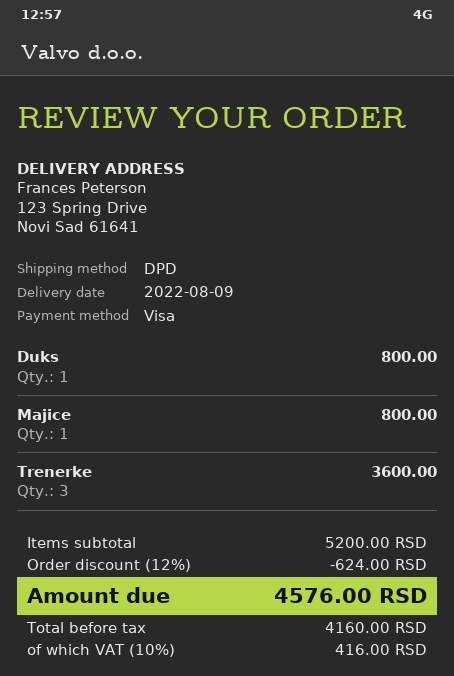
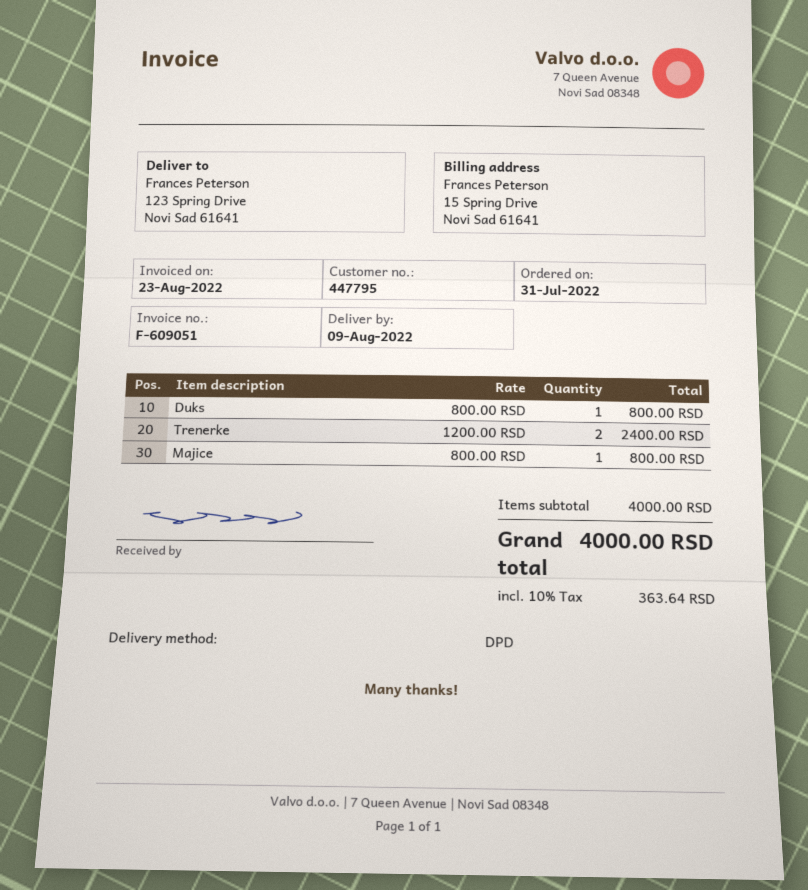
Trenerke: 3 for 3600.00 -> 2 for 2400.00
subtotal: 5200.00 -> 4000.00
discount: 12% = 624.00 -> none
tax: 10% = 416.00 -> 10% = 363.64
total: 4576.00 -> 4000.00

